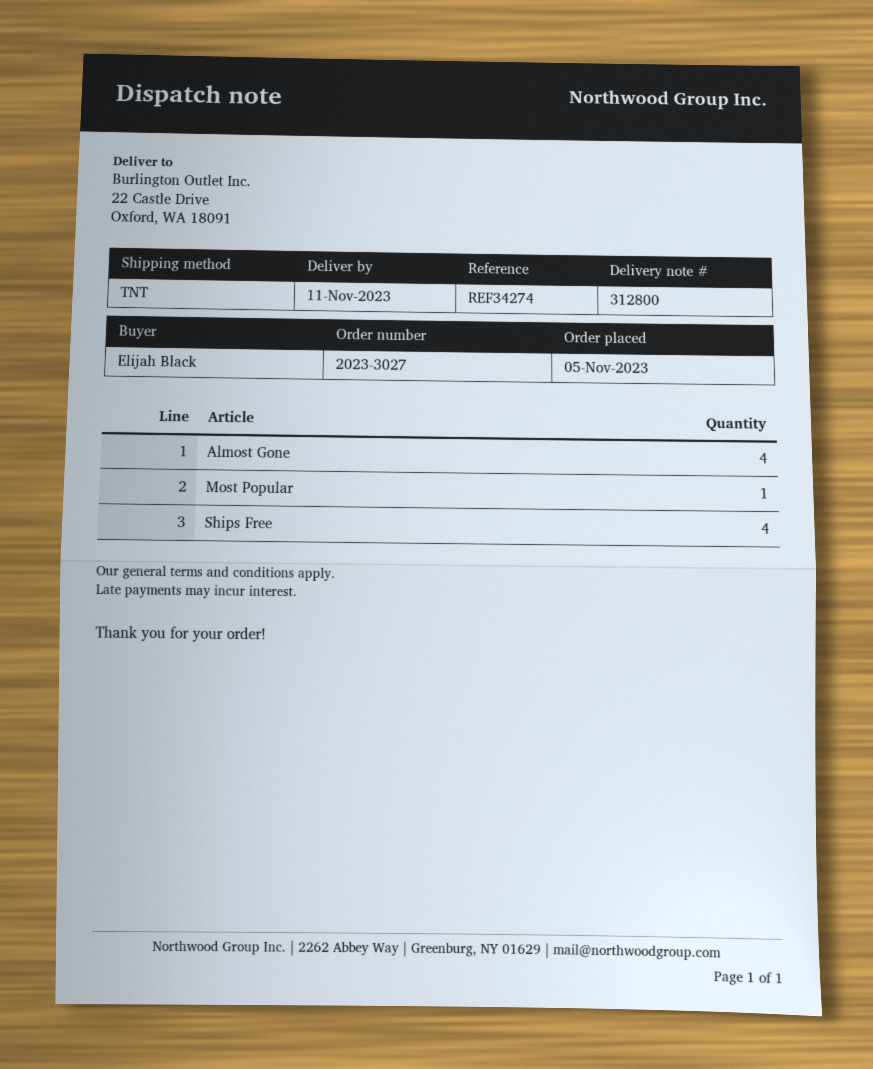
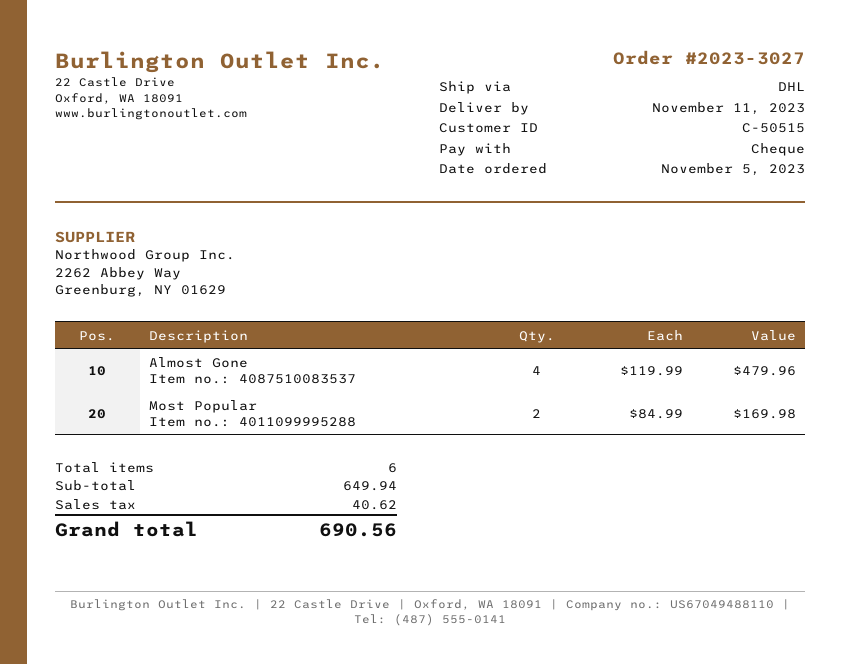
shipping method: TNT -> DHL
Most Popular: 1 -> 2
Ships Free: 4 -> none

